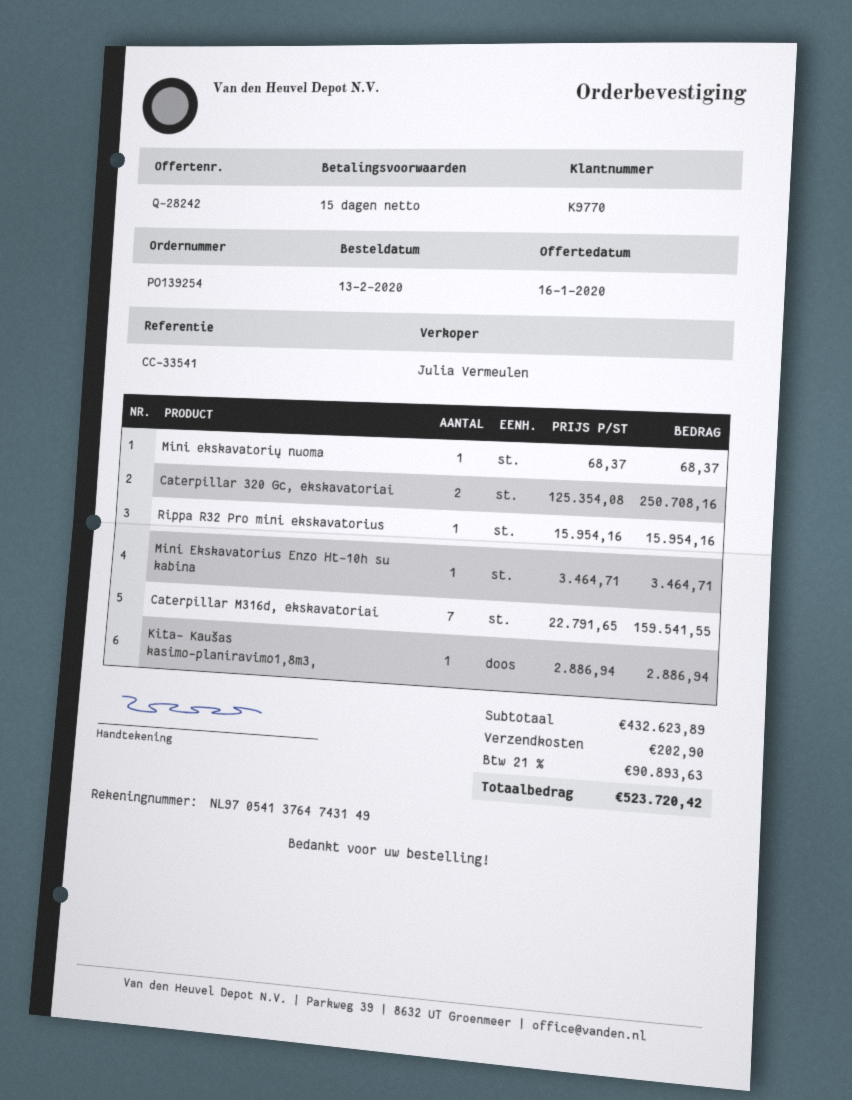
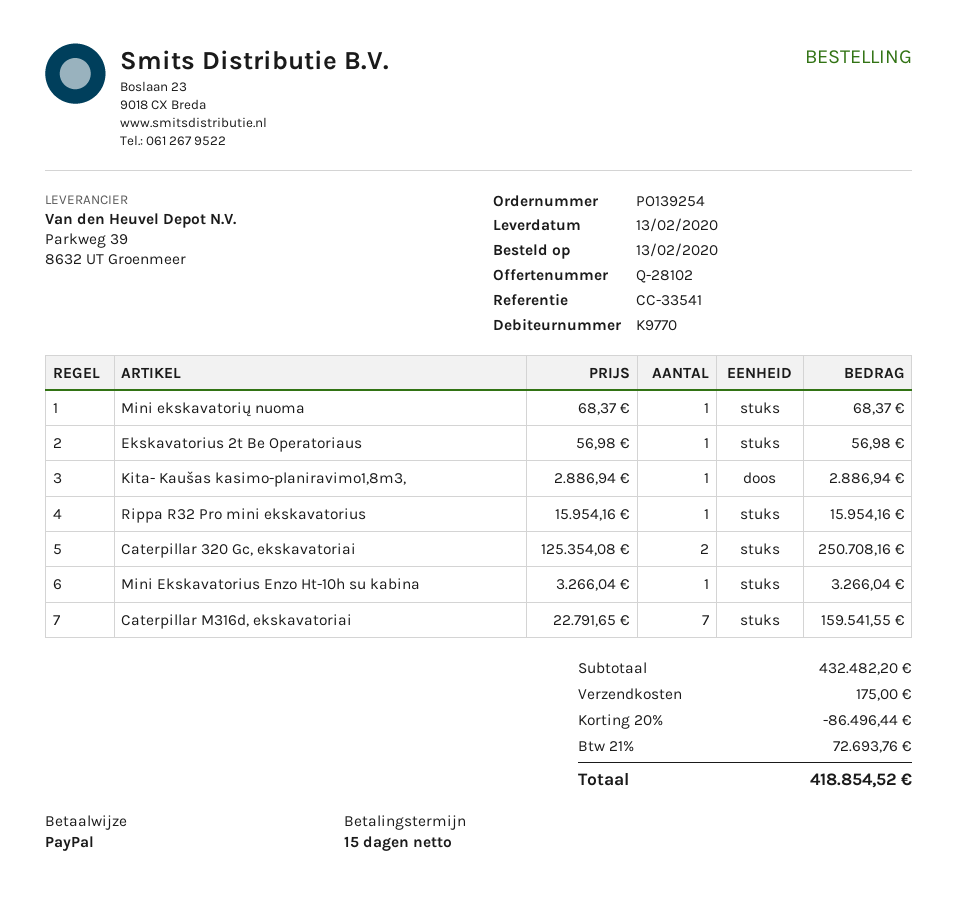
quote number: Q-28242 -> Q-28102
Mini Ekskavatorius Enzo Ht-10h su kabina: 1 x 3464.71 = 3464.71 -> 1 x 3266.04 = 3266.04
Ekskavatorius 2t Be Operatoriaus: none -> 1 x 56.98 = 56.98
subtotal: 432623.89 -> 432482.20
discount: none -> 20% = 86496.44
shipping: 202.90 -> 175.00
tax: 21% = 90893.63 -> 21% = 72693.76
total: 523720.42 -> 418854.52

